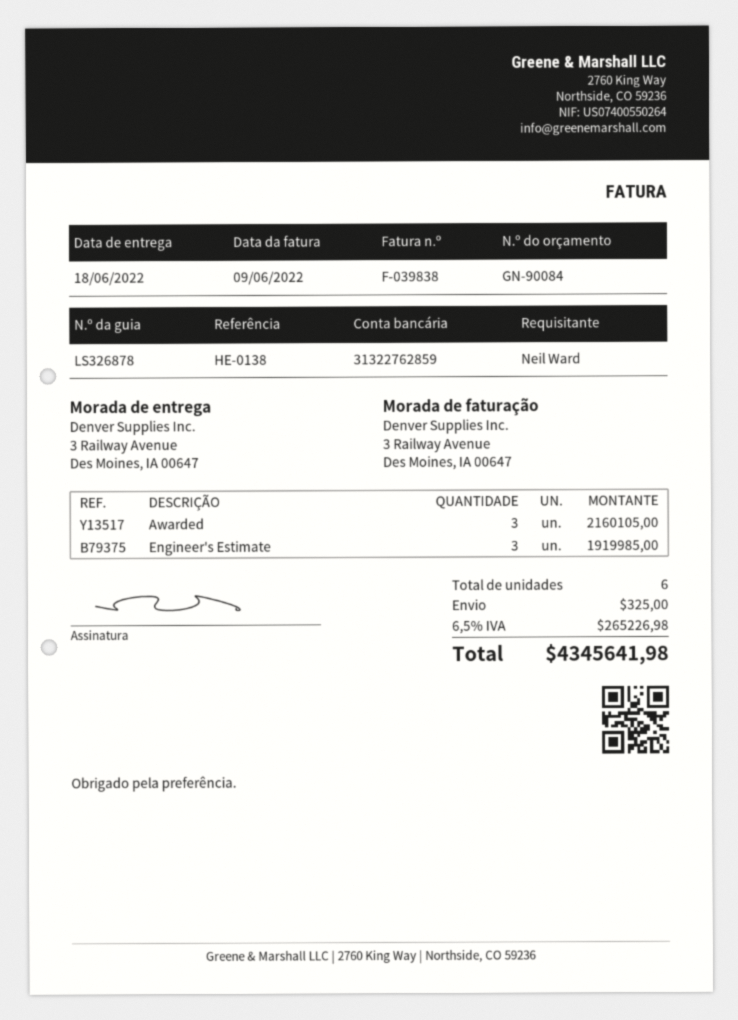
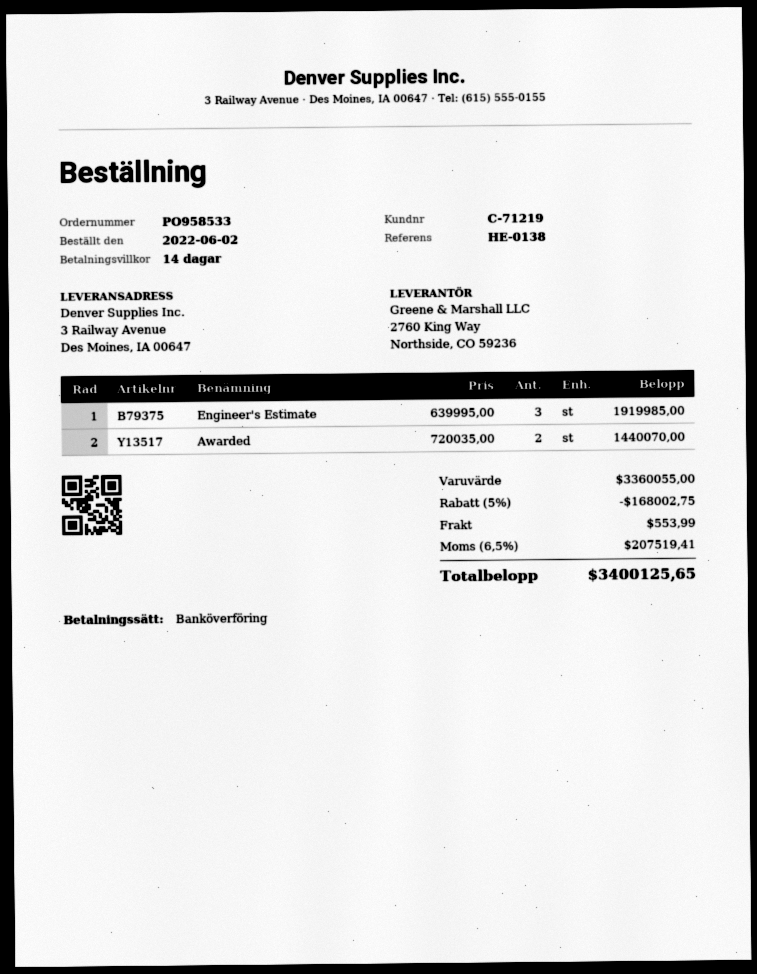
Awarded: 3 for 2160105.00 -> 2 for 1440070.00
discount: none -> 5% = 168002.75
shipping: 325.00 -> 553.99
tax: 6.5% = 265226.98 -> 6.5% = 207519.41
total: 4345641.98 -> 3400125.65

